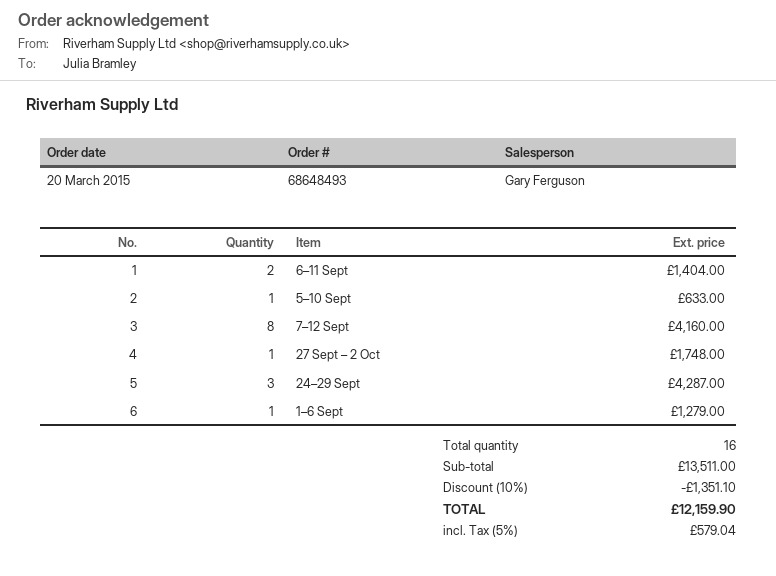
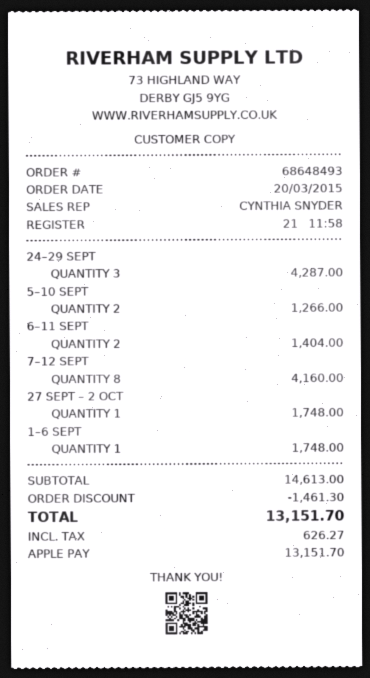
sales rep: Gary Ferguson -> CYNTHIA SNYDER
5–10 Sept: 1 for 633.00 -> 2 for 1266.00
1–6 Sept: 1 for 1279.00 -> 1 for 1748.00
subtotal: 13511.00 -> 14613.00
discount: 1351.10 -> 1461.30
tax: 579.04 -> 626.27
total: 12159.90 -> 13151.70

